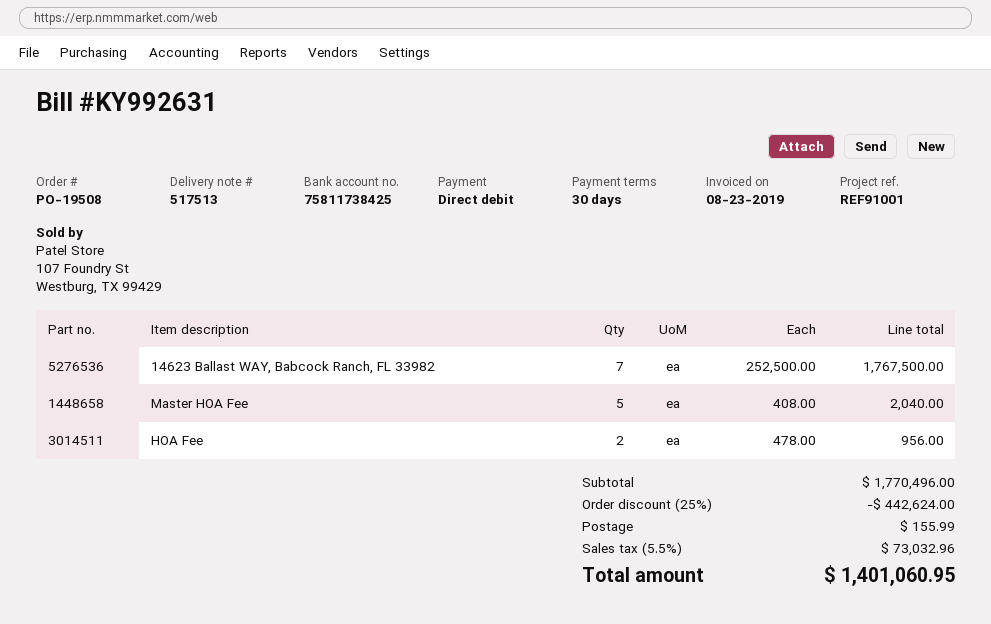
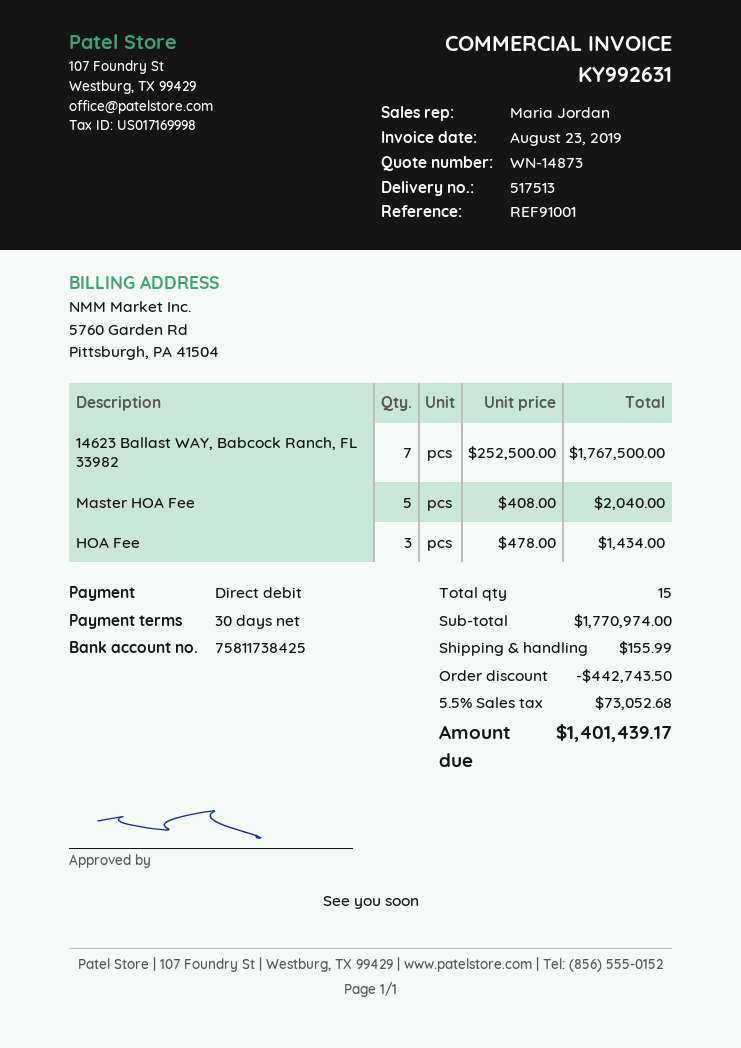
HOA Fee: 2 x 478.00 = 956.00 -> 3 x 478.00 = 1434.00
subtotal: 1770496.00 -> 1770974.00
discount: 442624.00 -> 442743.50
tax: 5.5% = 73032.96 -> 5.5% = 73052.68
total: 1401060.95 -> 1401439.17

